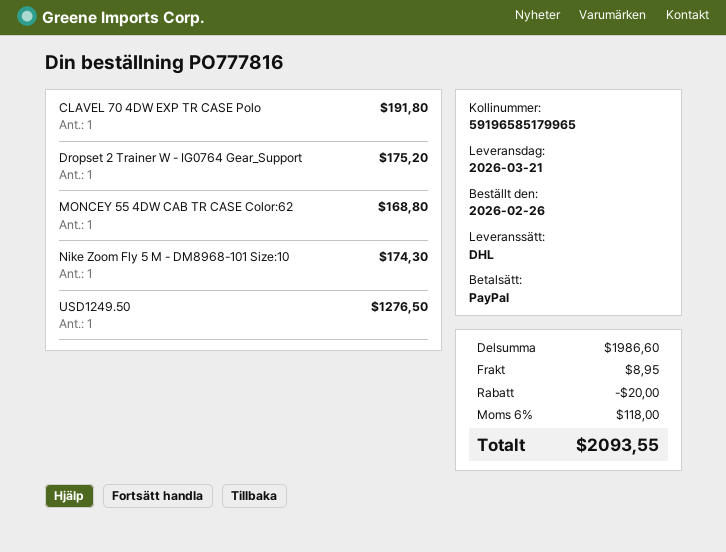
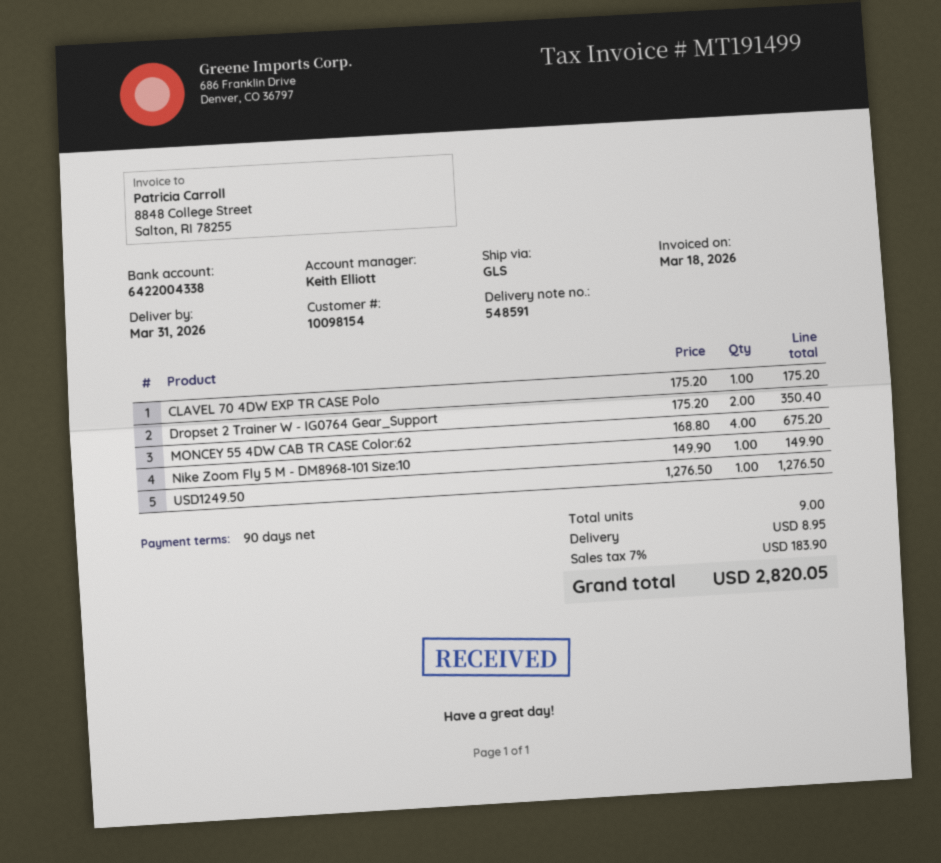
delivery date: 2026-03-21 -> 2026-03-31
shipping method: DHL -> GLS
CLAVEL 70 4DW EXP TR CASE Polo: 1 for 191.80 -> 1 for 175.20
Dropset 2 Trainer W - IG0764 Gear_Support: 1 for 175.20 -> 2 for 350.40
MONCEY 55 4DW CAB TR CASE Color:62: 1 for 168.80 -> 4 for 675.20
Nike Zoom Fly 5 M - DM8968-101 Size:10: 1 for 174.30 -> 1 for 149.90
discount: 20.00 -> none
tax: 6% = 118.00 -> 7% = 183.90
total: 2093.55 -> 2820.05

